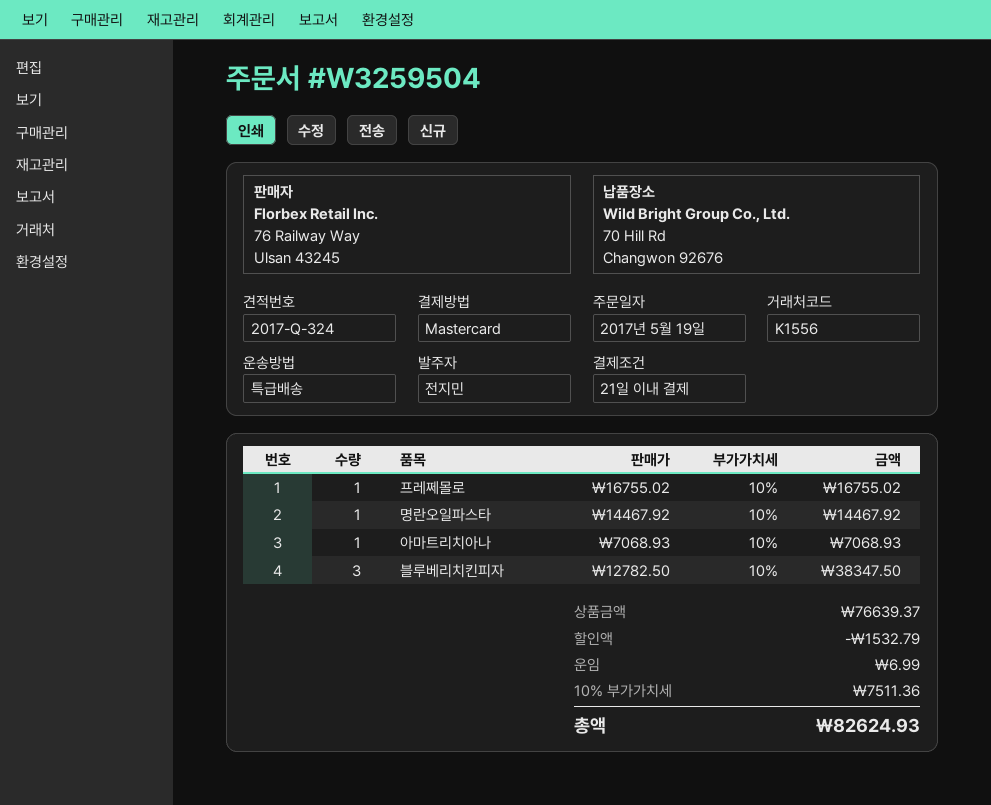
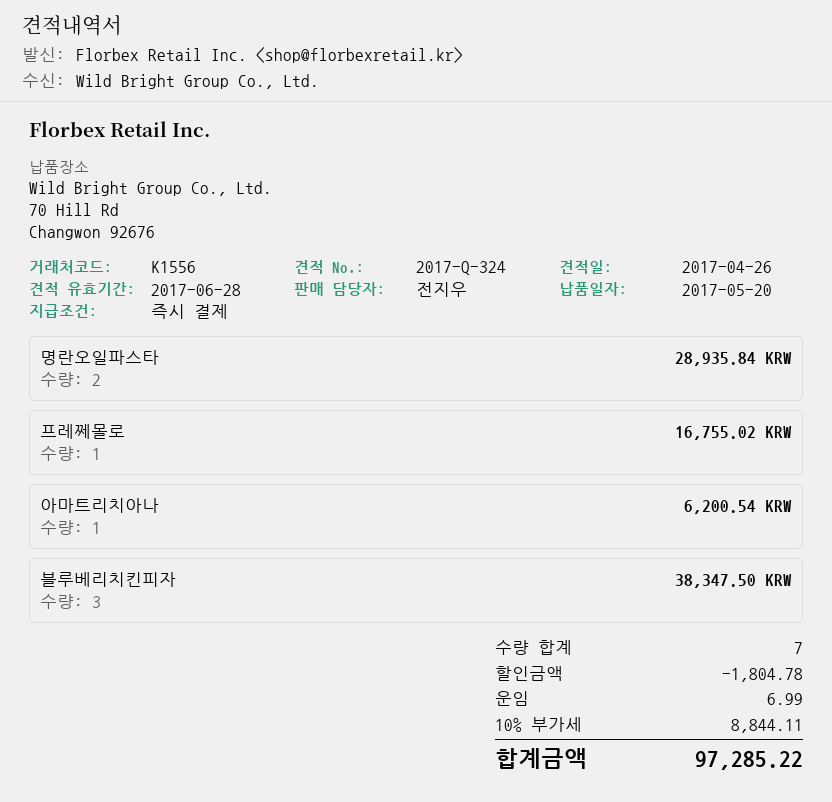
payment terms: 21 days -> on receipt
명란오일파스타: 1 for 14467.92 -> 2 for 28935.84
아마트리치아나: 1 for 7068.93 -> 1 for 6200.54
discount: 1532.79 -> 1804.78
tax: 10% = 7511.36 -> 10% = 8844.11
total: 82624.93 -> 97285.22

